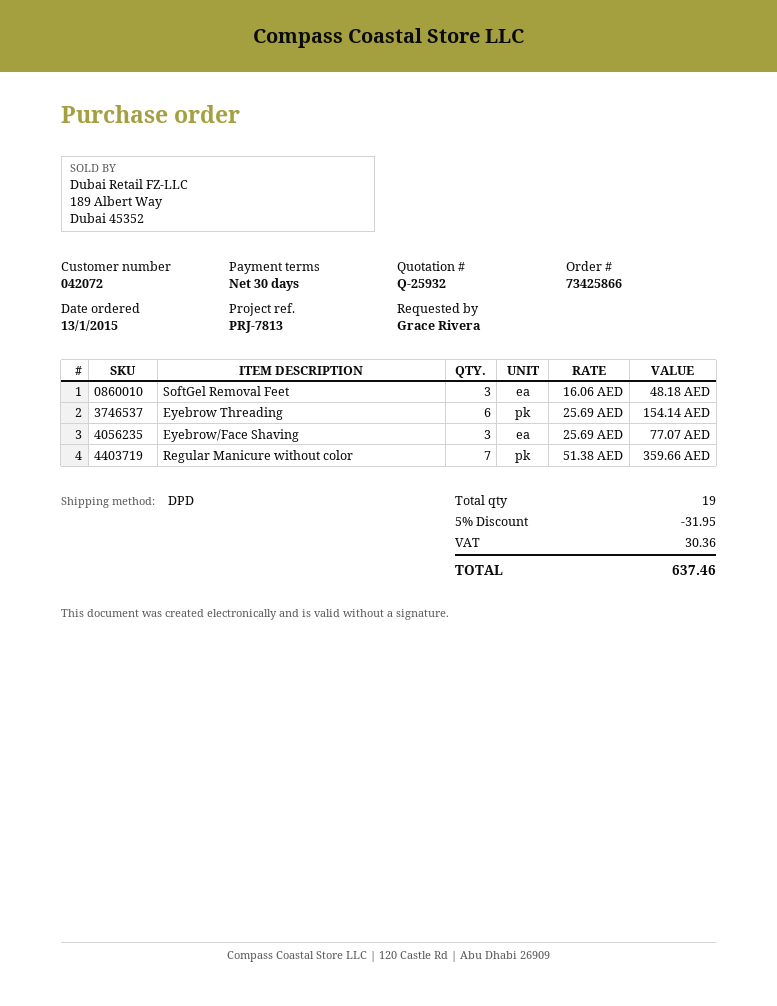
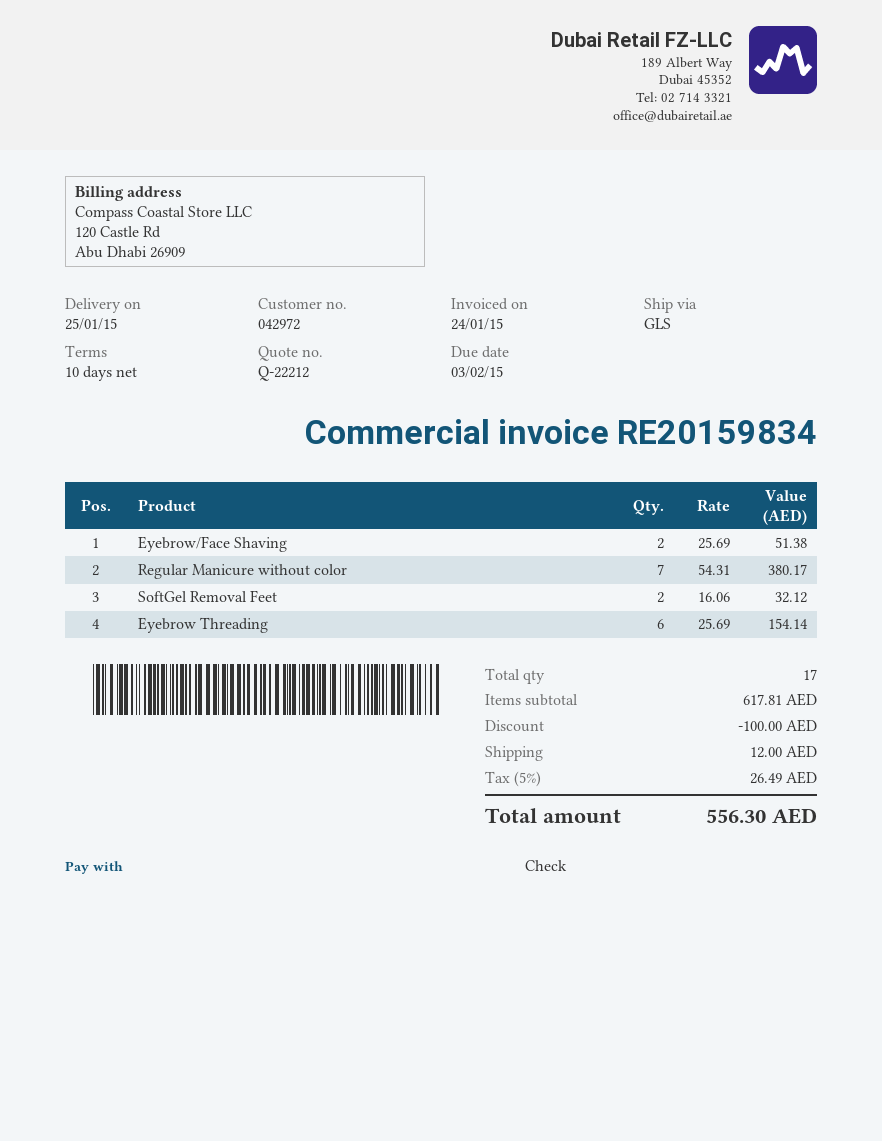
quote number: Q-25932 -> Q-22212
payment terms: 30 days -> 10 days
customer number: 042072 -> 042972
shipping method: DPD -> GLS
SoftGel Removal Feet: 3 x 16.06 = 48.18 -> 2 x 16.06 = 32.12
Eyebrow/Face Shaving: 3 x 25.69 = 77.07 -> 2 x 25.69 = 51.38
Regular Manicure without color: 7 x 51.38 = 359.66 -> 7 x 54.31 = 380.17
total quantity: 19 -> 17
discount: 31.95 -> 100.00
shipping: none -> 12.00
tax: 30.36 -> 26.49
total: 637.46 -> 556.30

